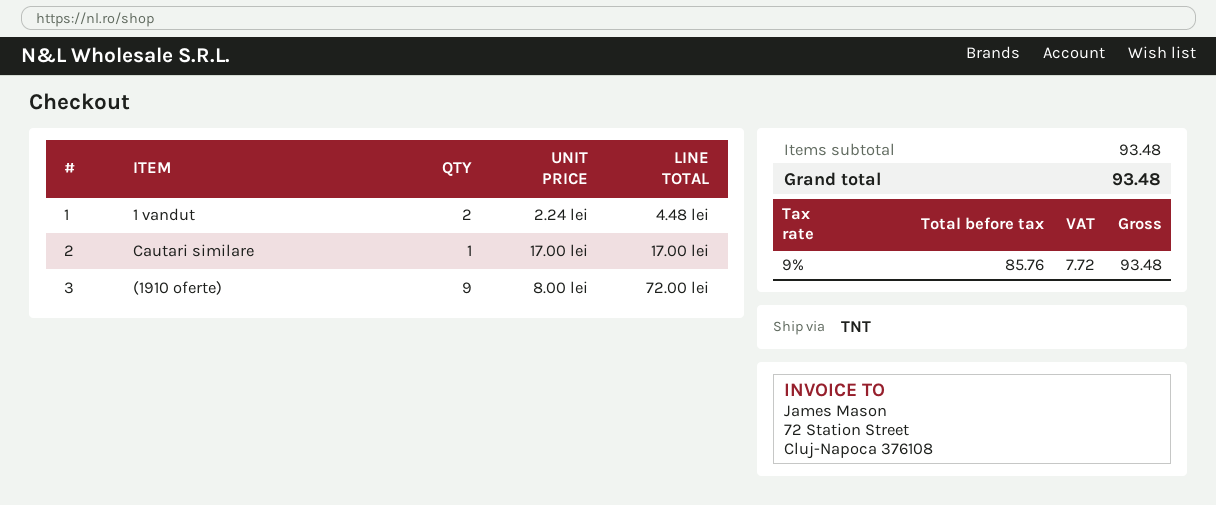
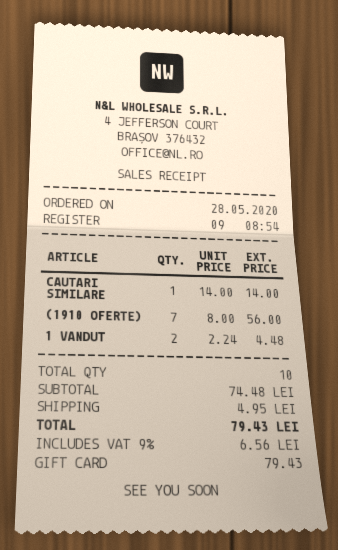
Cautari similare: 1 x 17.00 = 17.00 -> 1 x 14.00 = 14.00
(1910 oferte): 9 x 8.00 = 72.00 -> 7 x 8.00 = 56.00
subtotal: 93.48 -> 74.48
shipping: none -> 4.95
tax: 9% = 7.72 -> 9% = 6.56
total: 93.48 -> 79.43

